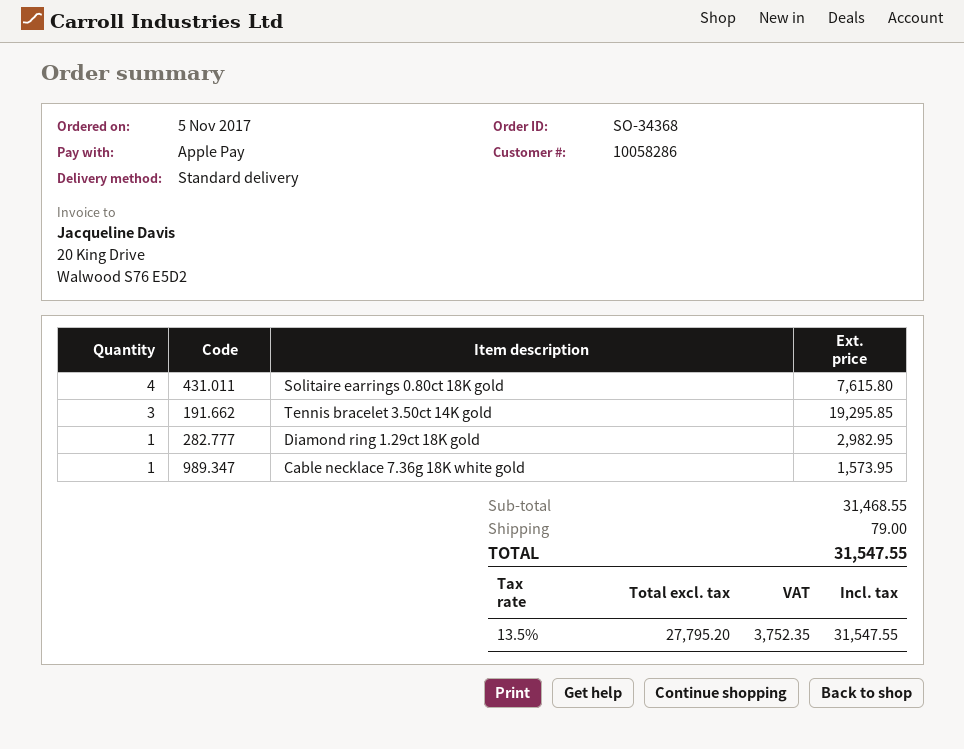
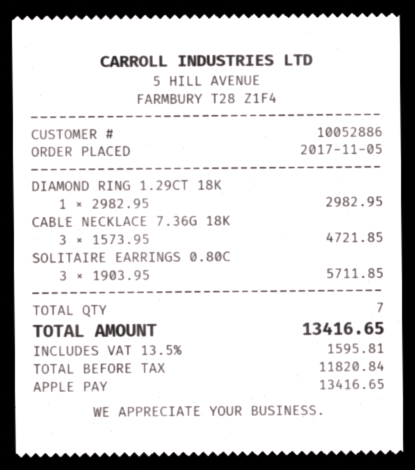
customer number: 10058286 -> 10052886
Solitaire earrings 0.80ct 18K gold: 4 for 7615.80 -> 3 for 5711.85
Tennis bracelet 3.50ct 14K gold: 3 for 19295.85 -> none
Cable necklace 7.36g 18K white gold: 1 for 1573.95 -> 3 for 4721.85
shipping: 79.00 -> none
net: 27795.20 -> 11820.84
tax: 13.5% = 3752.35 -> 13.5% = 1595.81
total: 31547.55 -> 13416.65

